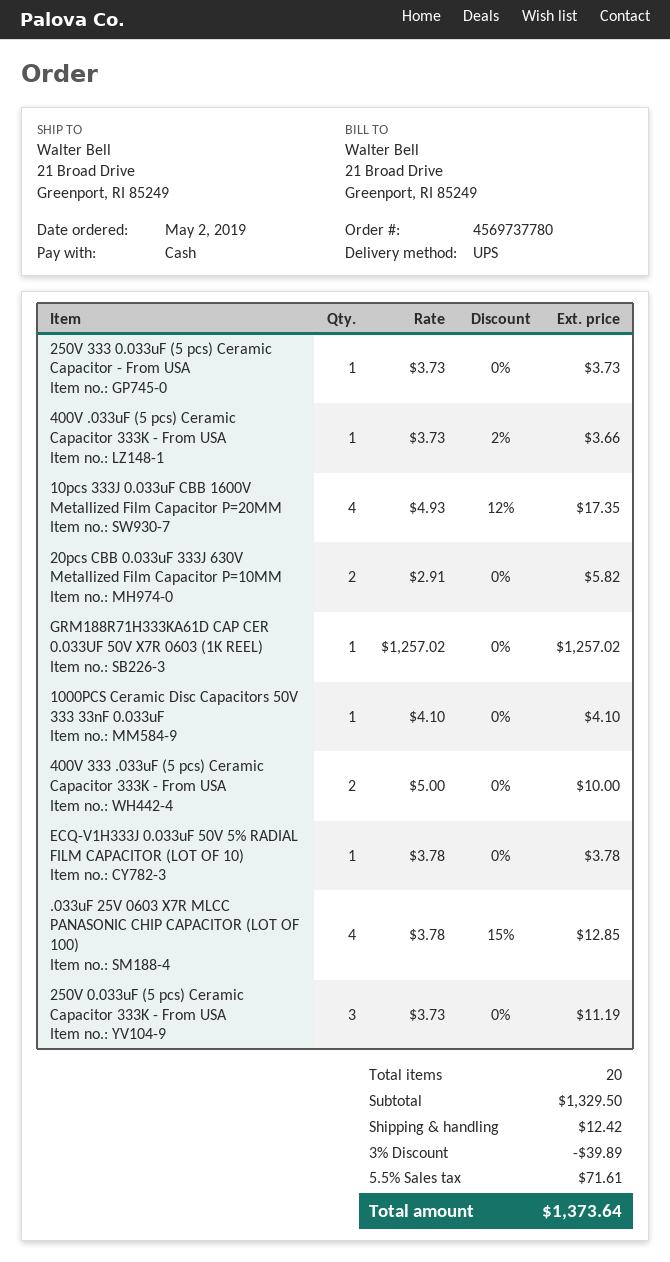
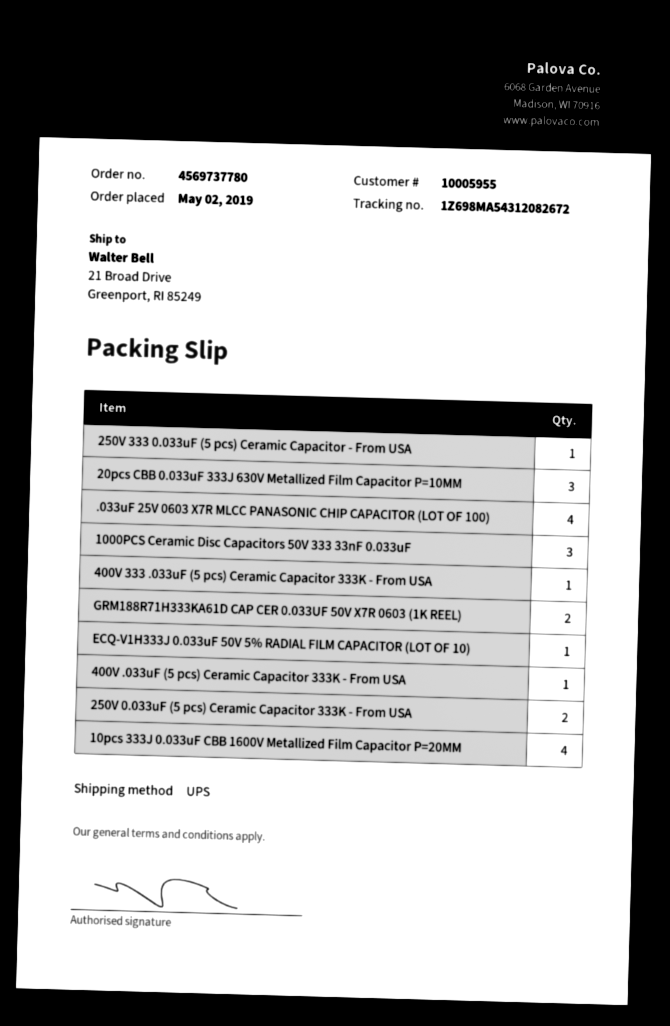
20pcs CBB 0.033uF 333J 630V Metallized Film Capacitor P=10MM: 2 -> 3
GRM188R71H333KA61D CAP CER 0.033UF 50V X7R 0603 (1K REEL): 1 -> 2
1000PCS Ceramic Disc Capacitors 50V 333 33nF 0.033uF: 1 -> 3
400V 333 .033uF (5 pcs) Ceramic Capacitor 333K - From USA: 2 -> 1
250V 0.033uF (5 pcs) Ceramic Capacitor 333K - From USA: 3 -> 2

